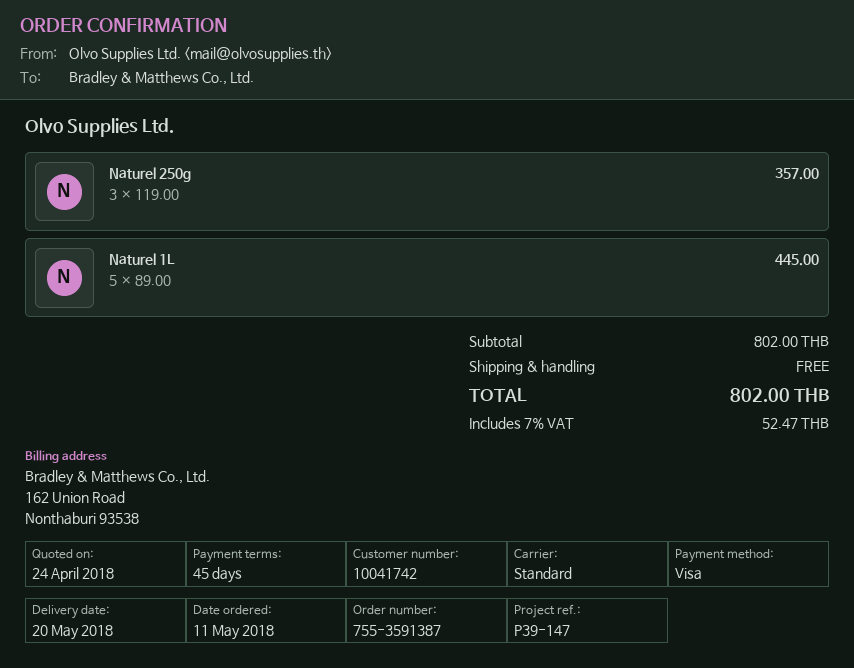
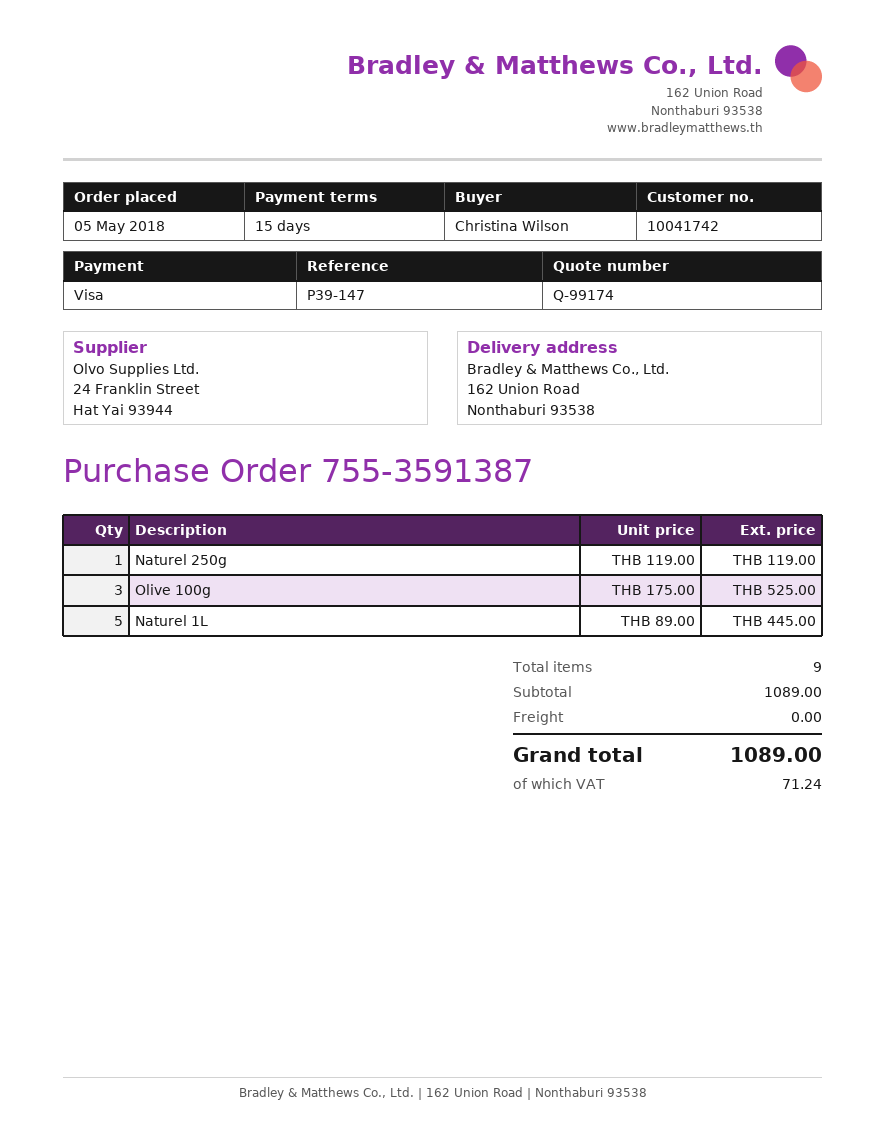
order date: 2018-05-11 -> 2018-05-05
payment terms: 45 days -> 15 days
Naturel 250g: 3 x 119.00 = 357.00 -> 1 x 119.00 = 119.00
Olive 100g: none -> 3 x 175.00 = 525.00
subtotal: 802.00 -> 1089.00
tax: 52.47 -> 71.24
total: 802.00 -> 1089.00

